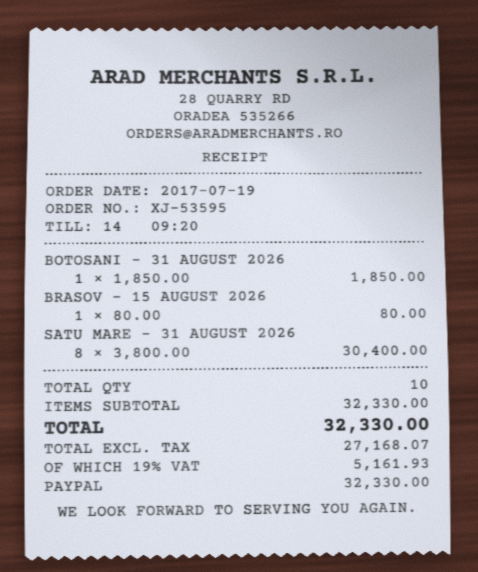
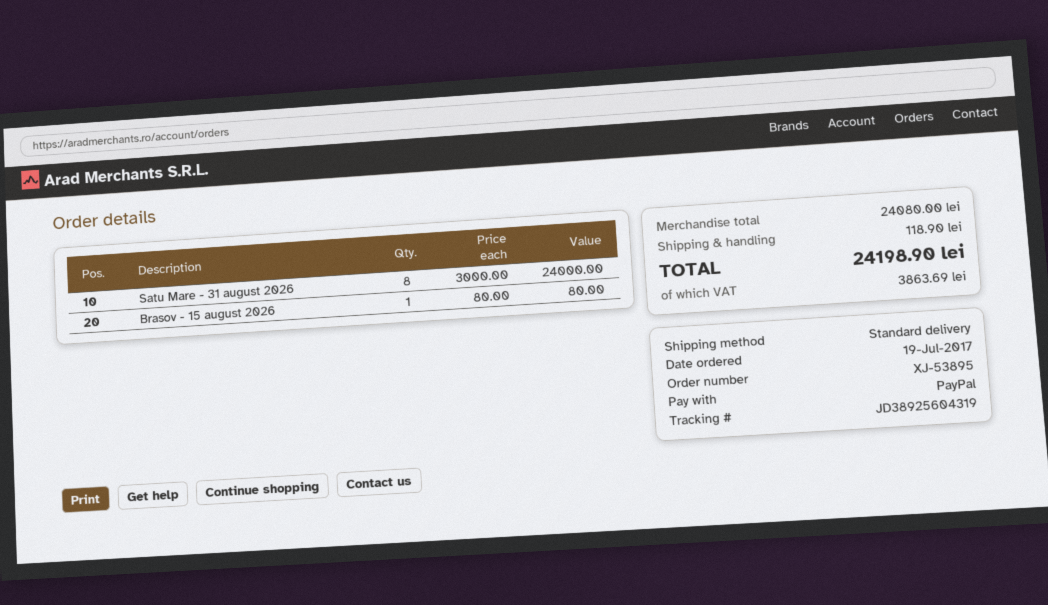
order number: XJ-53595 -> XJ-53895
BOTOSANI - 31 AUGUST 2026: 1 x 1850.00 = 1850.00 -> none
SATU MARE - 31 AUGUST 2026: 8 x 3800.00 = 30400.00 -> 8 x 3000.00 = 24000.00
subtotal: 32330.00 -> 24080.00
shipping: none -> 118.90
tax: 5161.93 -> 3863.69
total: 32330.00 -> 24198.90

